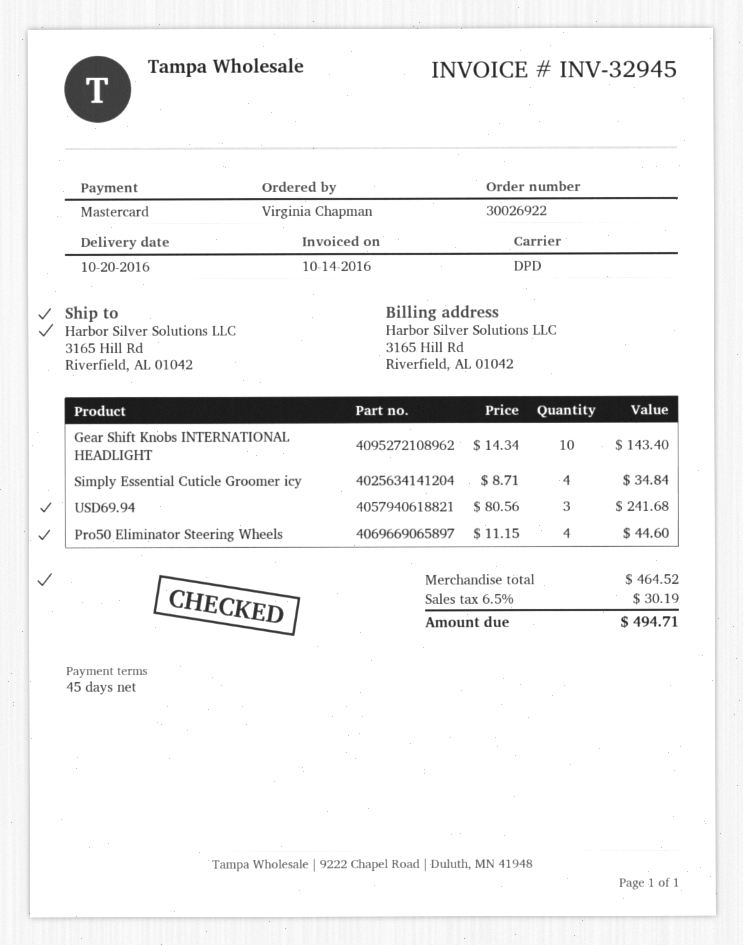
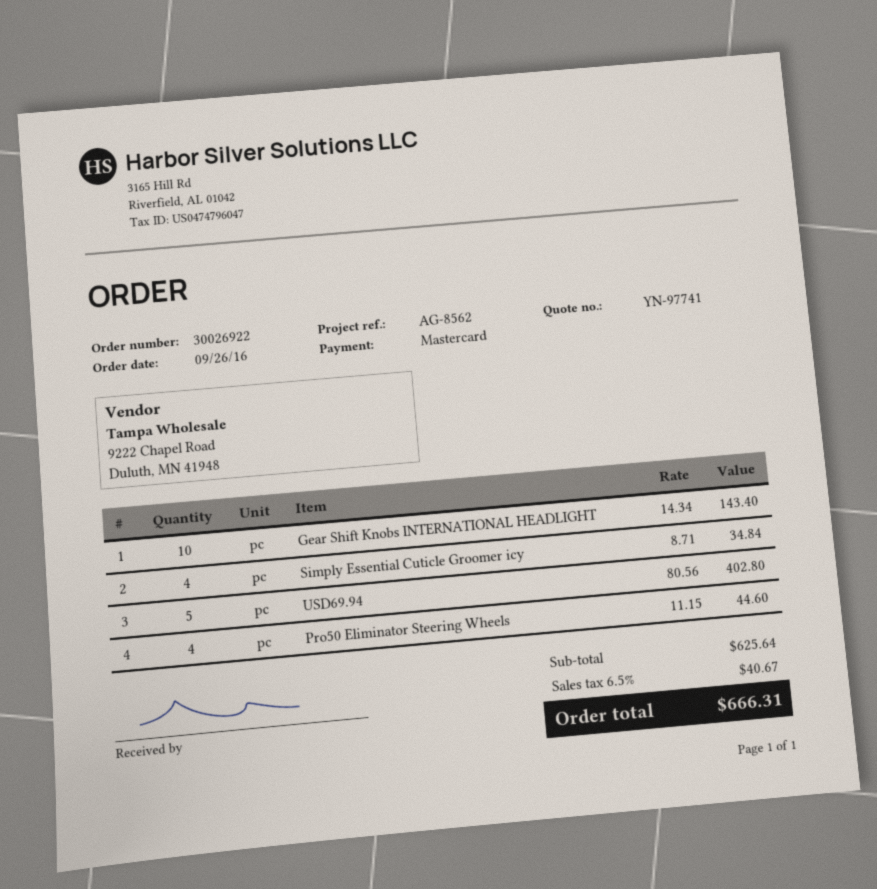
USD69.94: 3 x 80.56 = 241.68 -> 5 x 80.56 = 402.80
subtotal: 464.52 -> 625.64
tax: 6.5% = 30.19 -> 6.5% = 40.67
total: 494.71 -> 666.31

